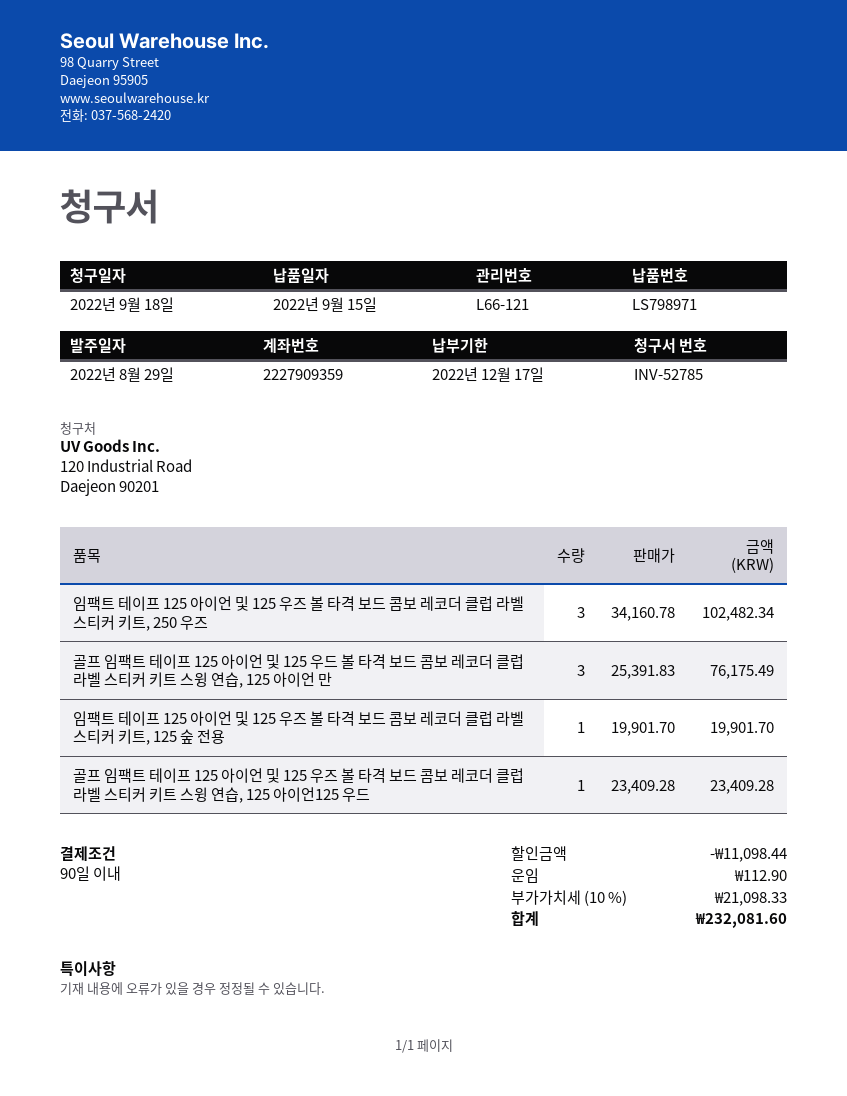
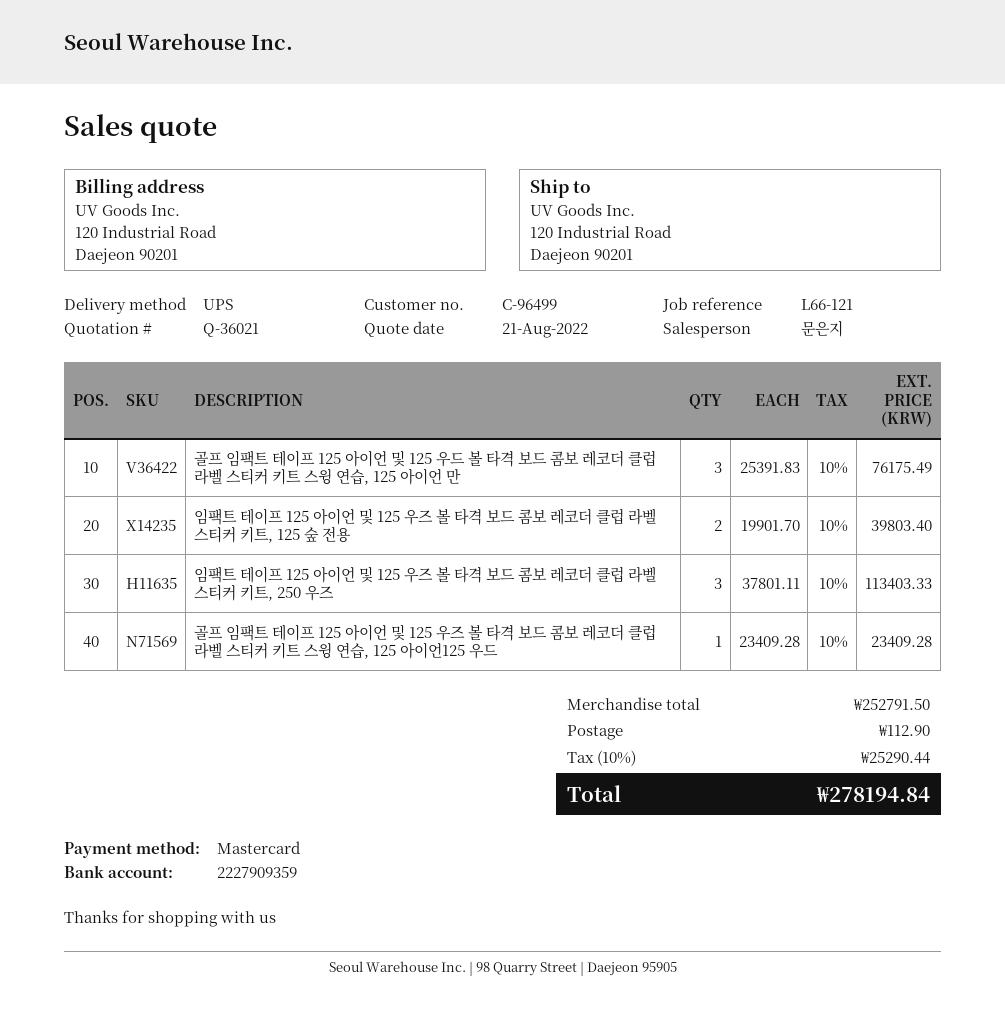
임팩트 테이프 125 아이언 및 125 우즈 볼 타격 보드 콤보 레코더 클럽 라벨 스티커 키트, 250 우즈: 3 x 34160.78 = 102482.34 -> 3 x 37801.11 = 113403.33
임팩트 테이프 125 아이언 및 125 우즈 볼 타격 보드 콤보 레코더 클럽 라벨 스티커 키트, 125 숲 전용: 1 x 19901.70 = 19901.70 -> 2 x 19901.70 = 39803.40
discount: 11098.44 -> none
tax: 10% = 21098.33 -> 10% = 25290.44
total: 232081.60 -> 278194.84

